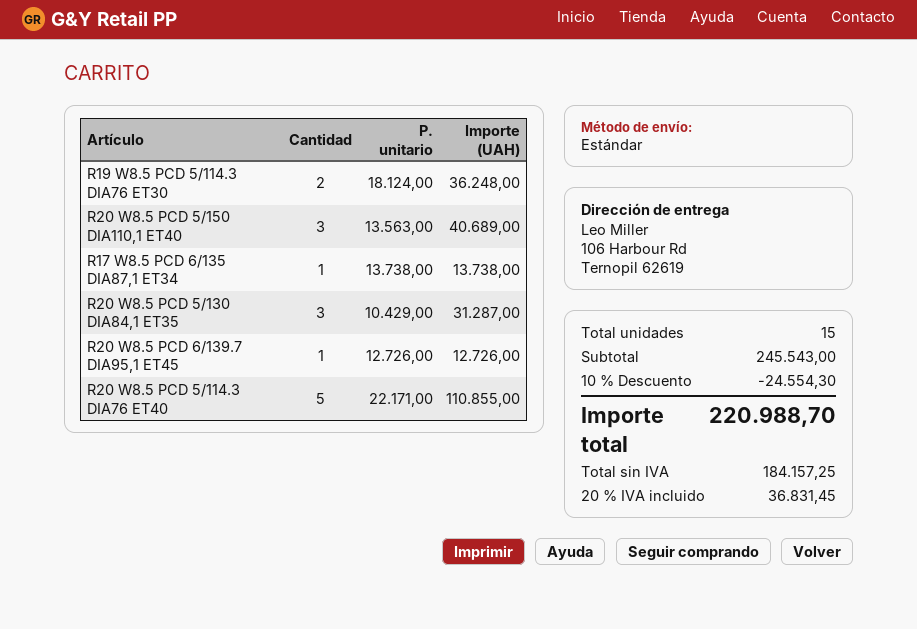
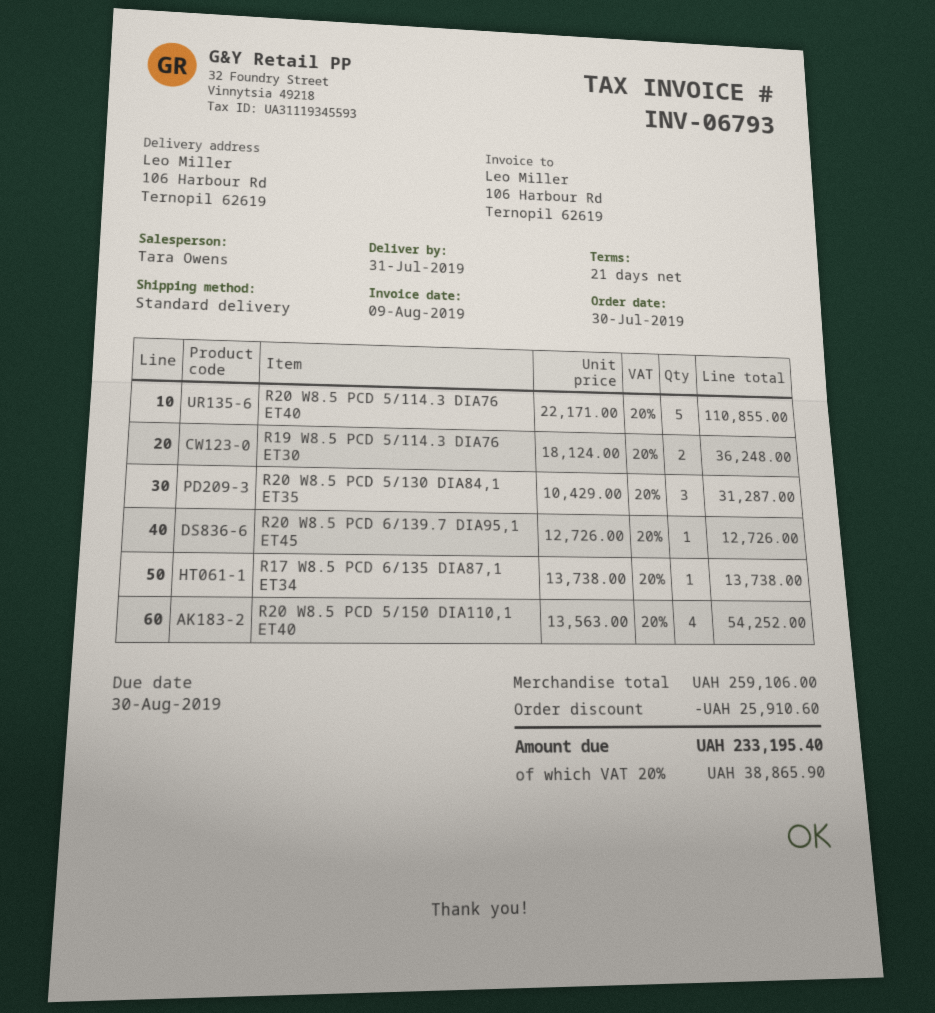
R20 W8.5 PCD 5/150 DIA110,1 ET40: 3 x 13563.00 = 40689.00 -> 4 x 13563.00 = 54252.00
subtotal: 245543.00 -> 259106.00
discount: 24554.30 -> 25910.60
tax: 20% = 36831.45 -> 20% = 38865.90
total: 220988.70 -> 233195.40

